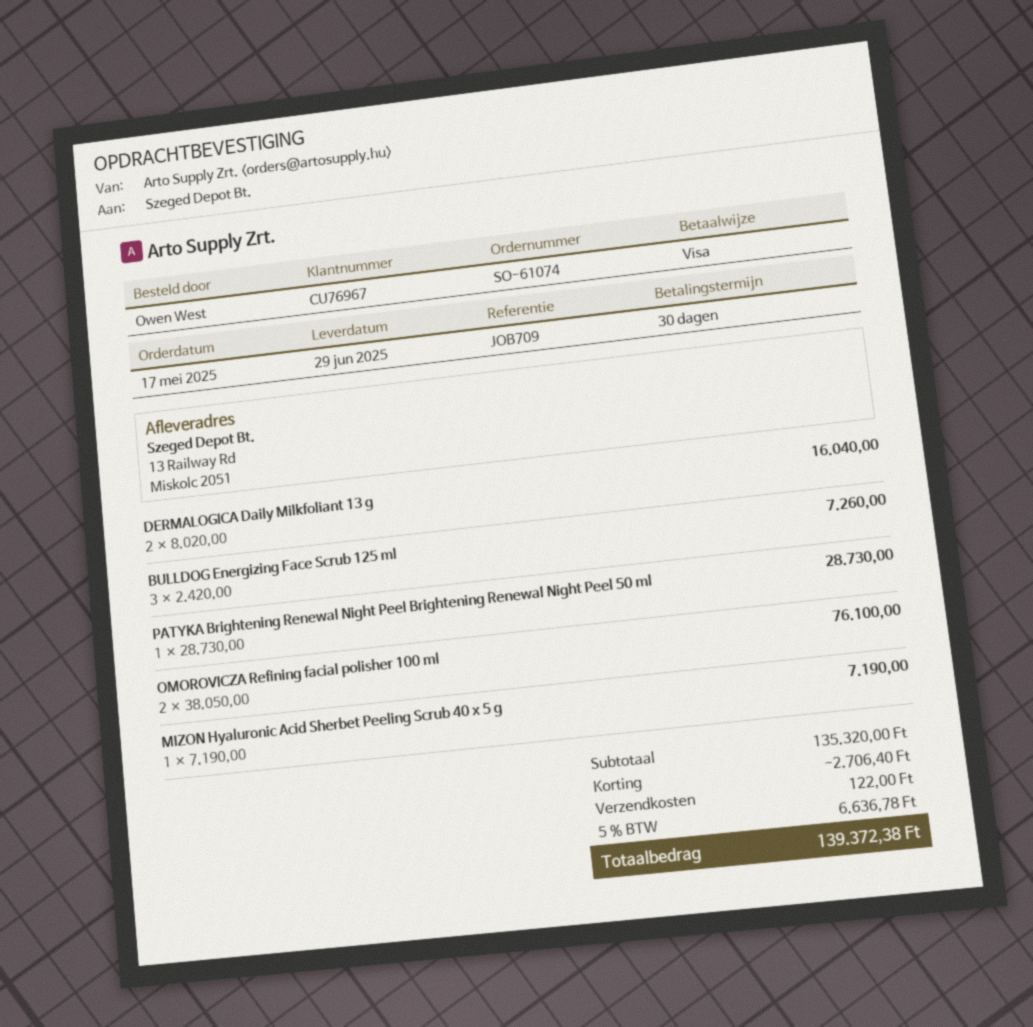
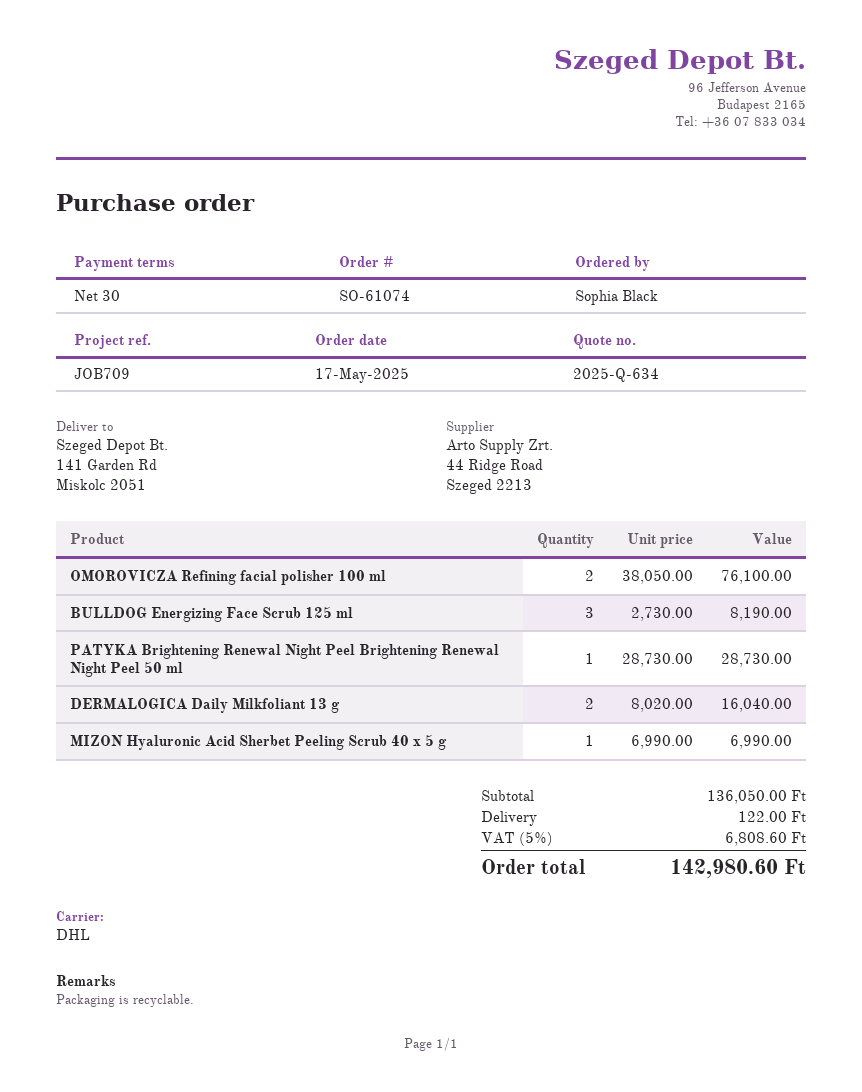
ordered by: Owen West -> Sophia Black
ship to: 13 Railway Rd, Miskolc 2051 -> 141 Garden Rd, Miskolc 2051
BULLDOG Energizing Face Scrub 125 ml: 3 x 2420.00 = 7260.00 -> 3 x 2730.00 = 8190.00
MIZON Hyaluronic Acid Sherbet Peeling Scrub 40 x 5 g: 1 x 7190.00 = 7190.00 -> 1 x 6990.00 = 6990.00
subtotal: 135320.00 -> 136050.00
discount: 2706.40 -> none
tax: 5% = 6636.78 -> 5% = 6808.60
total: 139372.38 -> 142980.60

